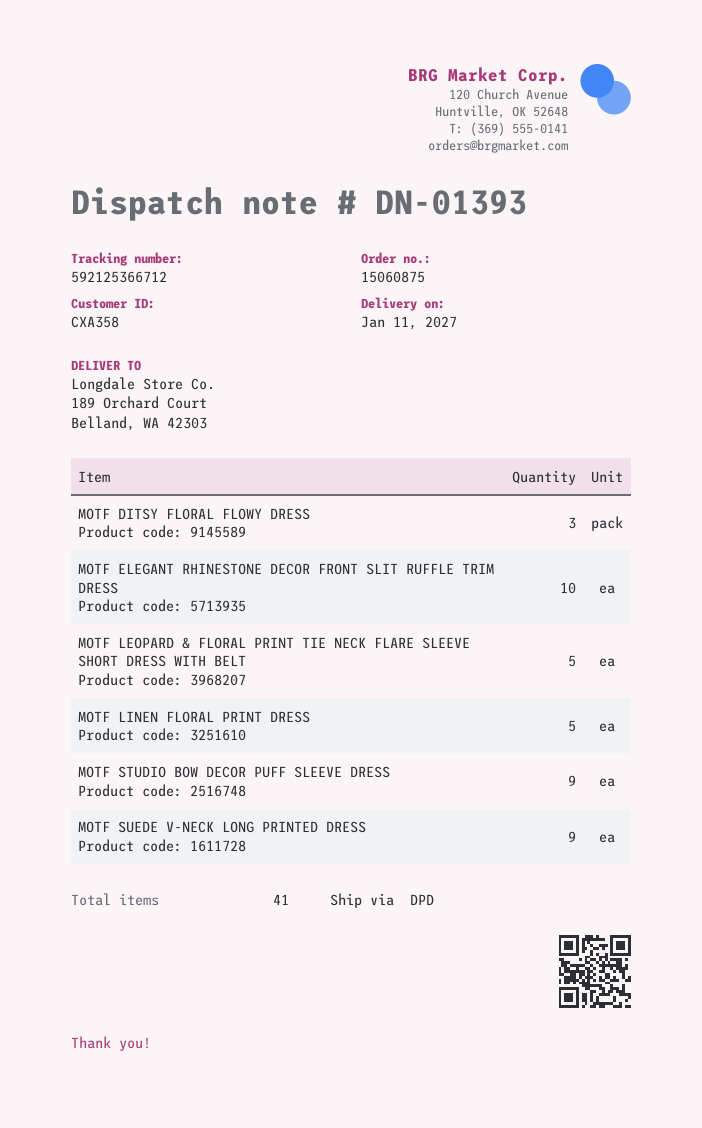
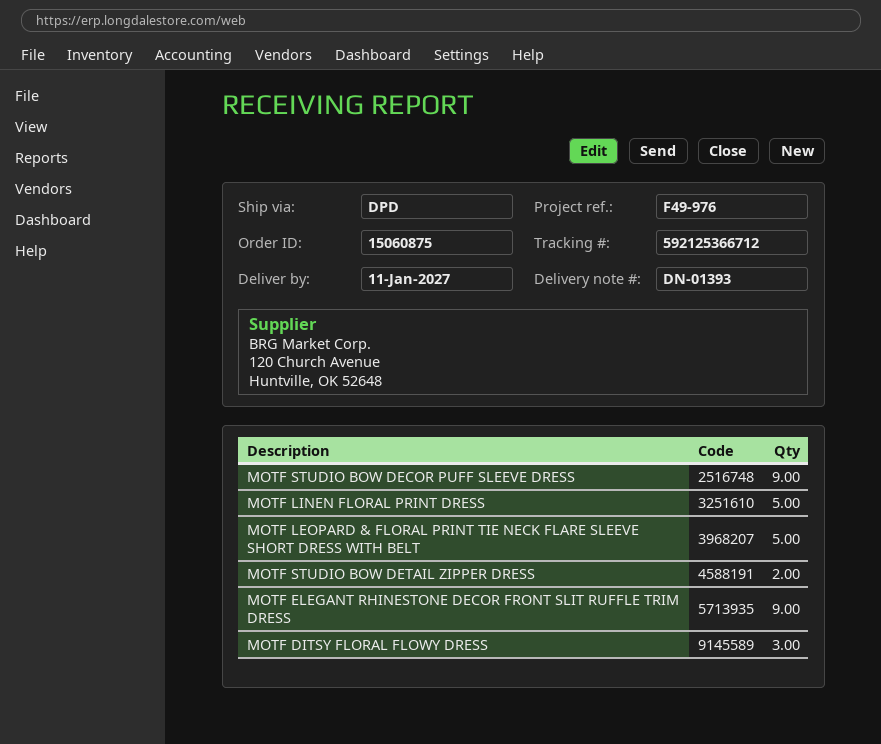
MOTF ELEGANT RHINESTONE DECOR FRONT SLIT RUFFLE TRIM DRESS: 10 -> 9
MOTF SUEDE V-NECK LONG PRINTED DRESS: 9 -> none
MOTF STUDIO BOW DETAIL ZIPPER DRESS: none -> 2

